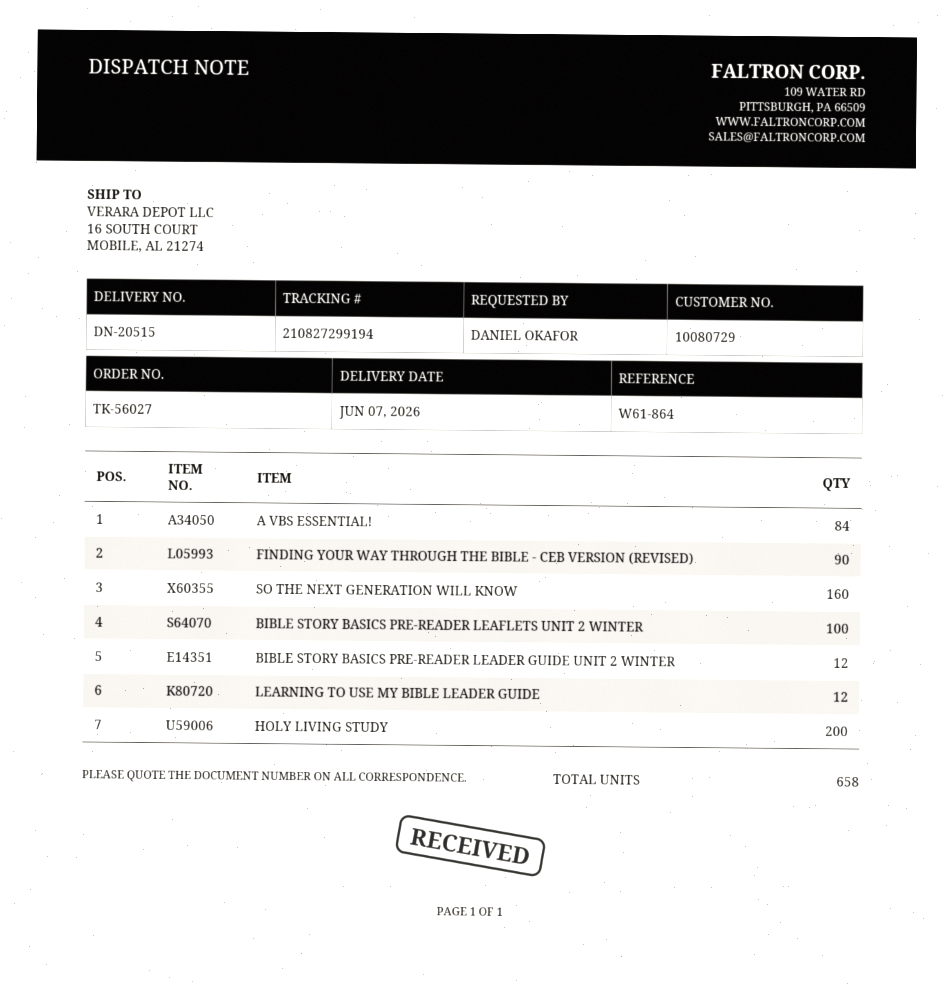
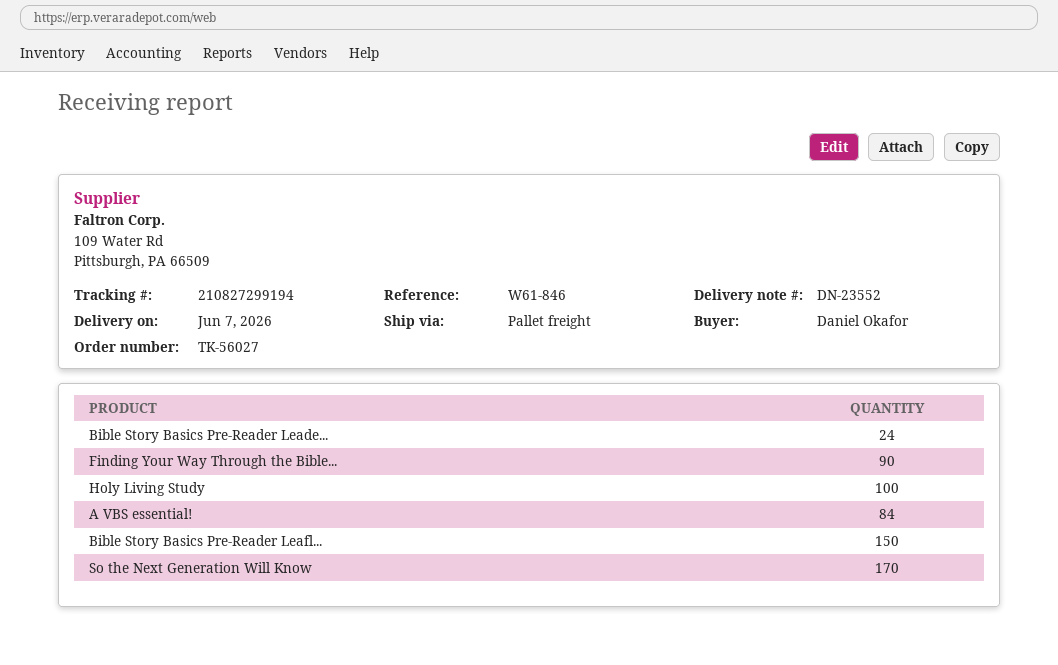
delivery note number: DN-20515 -> DN-23552
reference: W61-864 -> W61-846
SO THE NEXT GENERATION WILL KNOW: 160 -> 170
BIBLE STORY BASICS PRE-READER LEAFLETS UNIT 2 WINTER: 100 -> 150
BIBLE STORY BASICS PRE-READER LEADER GUIDE UNIT 2 WINTER: 12 -> 24
LEARNING TO USE MY BIBLE LEADER GUIDE: 12 -> none
HOLY LIVING STUDY: 200 -> 100

